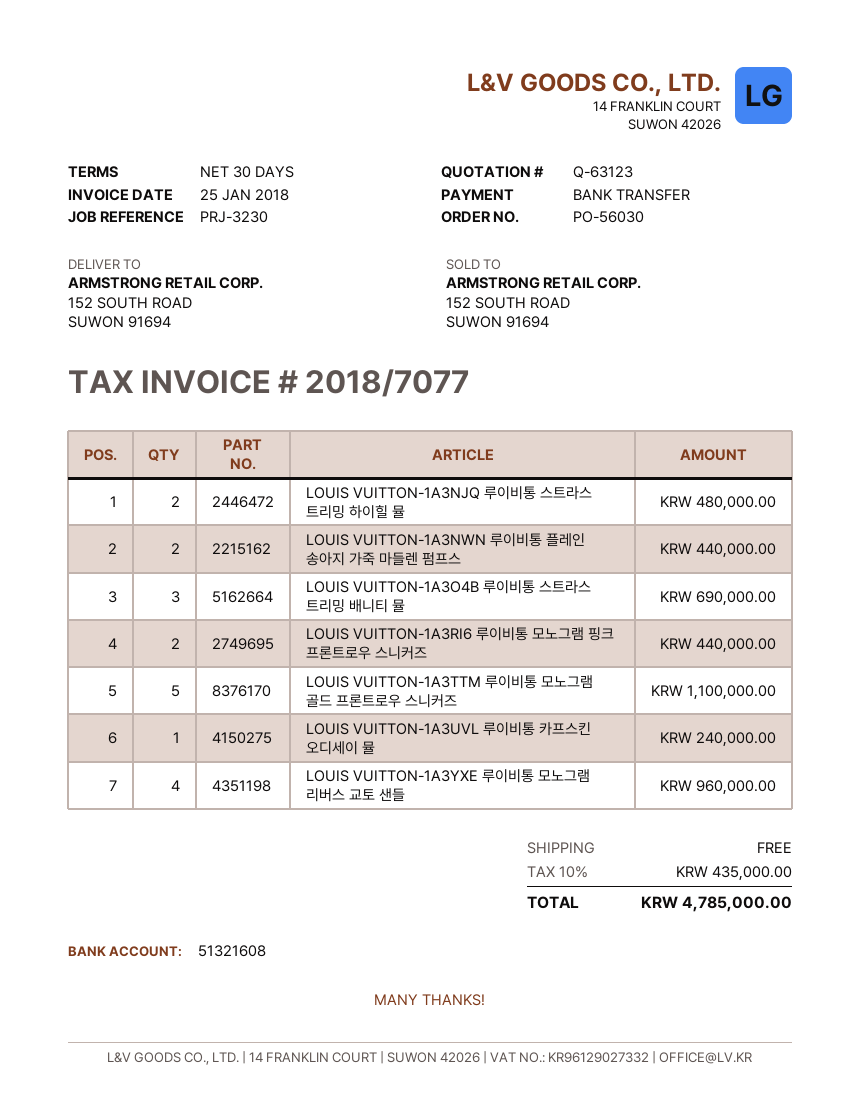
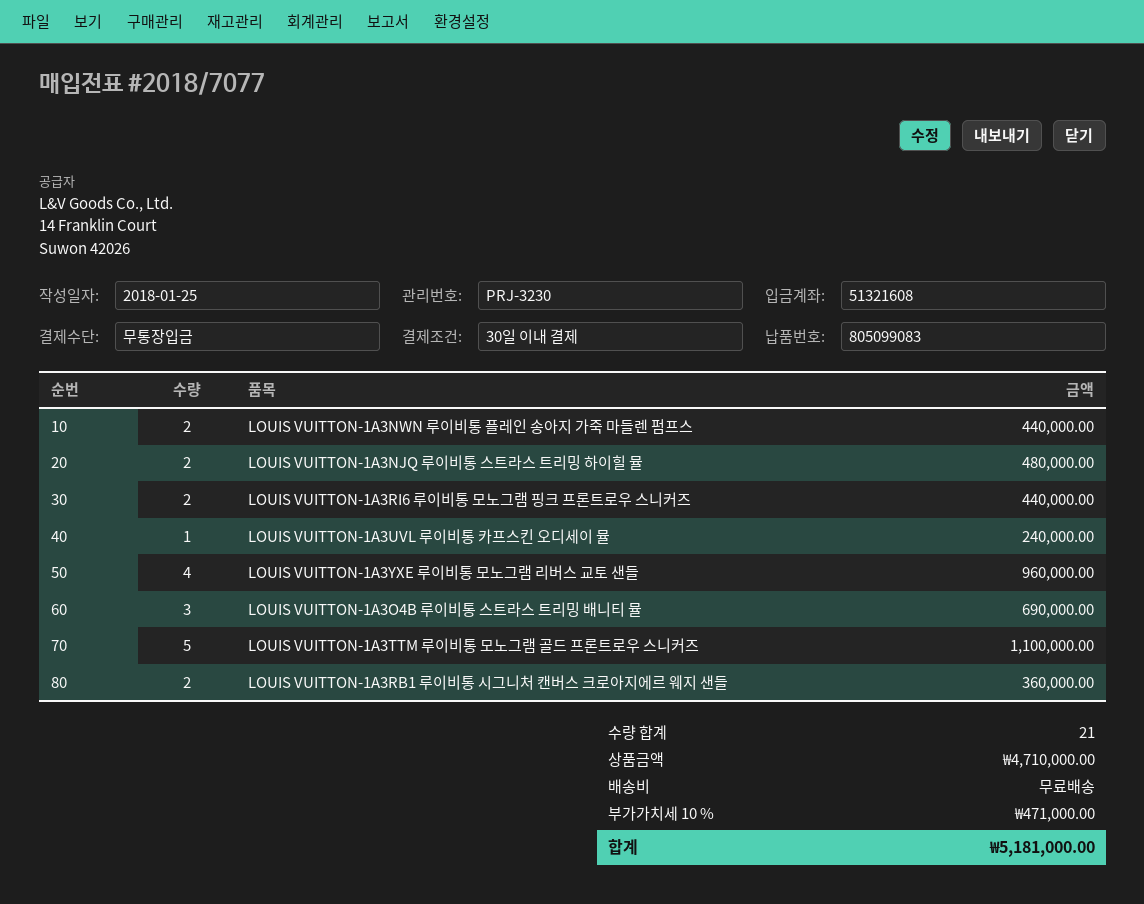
LOUIS VUITTON-1A3RB1 루이비통 시그니처 캔버스 크로아지에르 웨지 샌들: none -> 2 for 360000.00
tax: 10% = 435000.00 -> 10% = 471000.00
total: 4785000.00 -> 5181000.00

